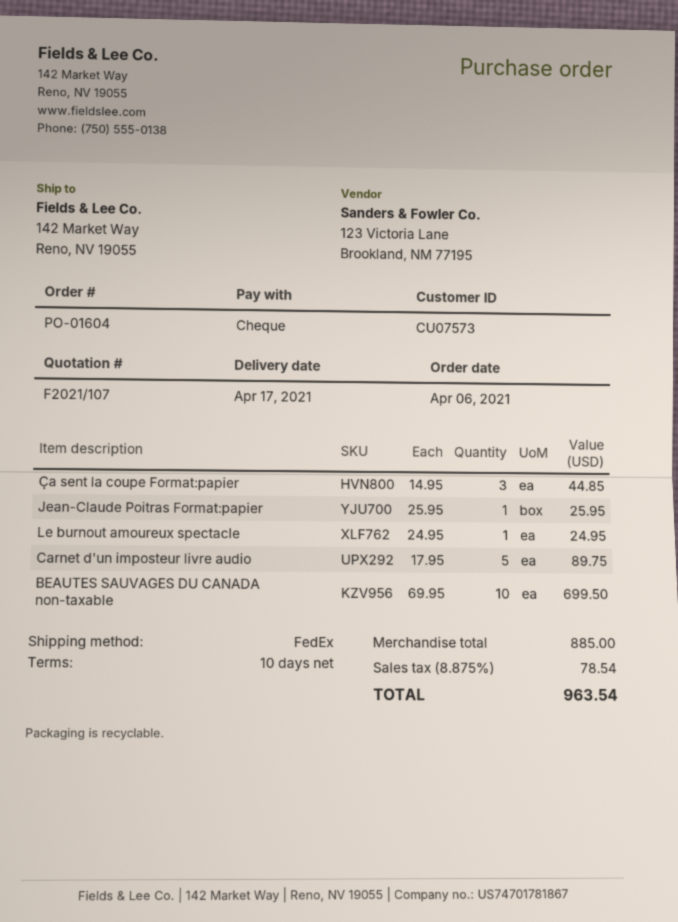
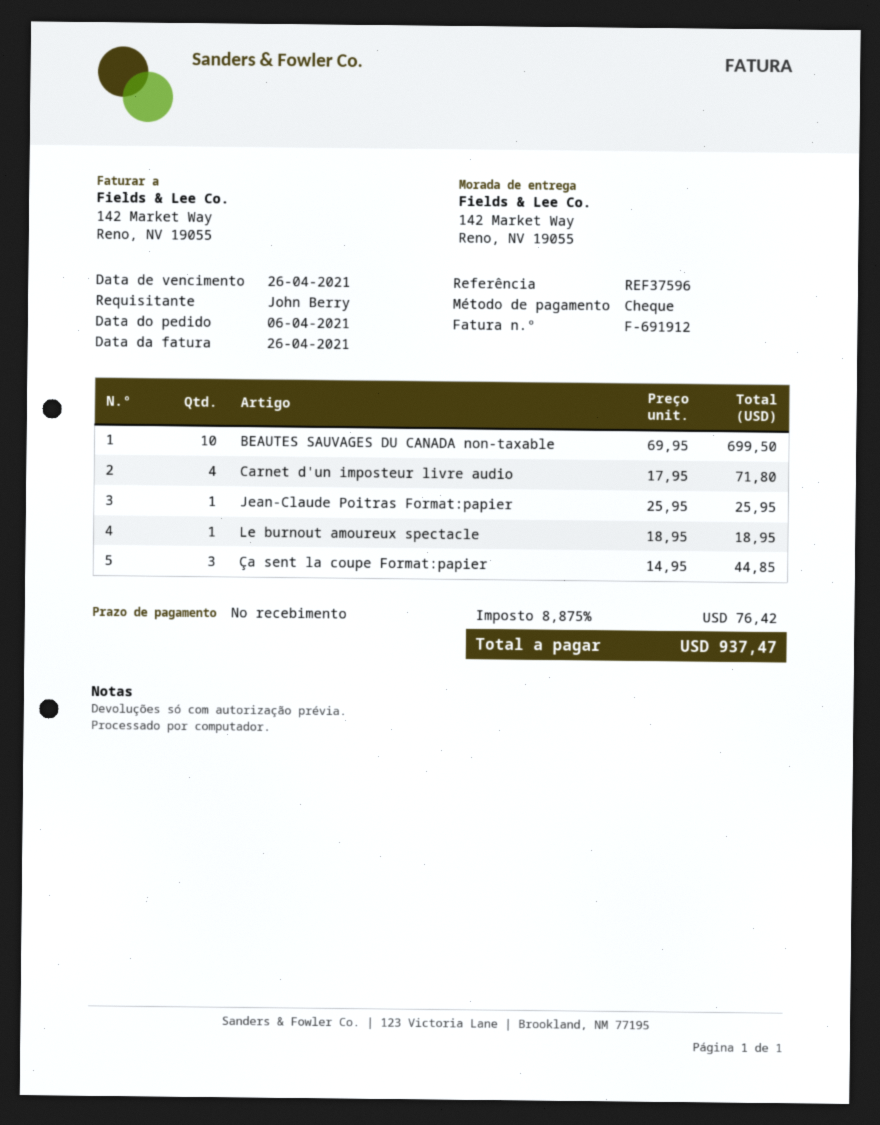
payment terms: 10 days -> on receipt
Le burnout amoureux spectacle: 1 x 24.95 = 24.95 -> 1 x 18.95 = 18.95
Carnet d'un imposteur livre audio: 5 x 17.95 = 89.75 -> 4 x 17.95 = 71.80
tax: 8.875% = 78.54 -> 8.875% = 76.42
total: 963.54 -> 937.47

